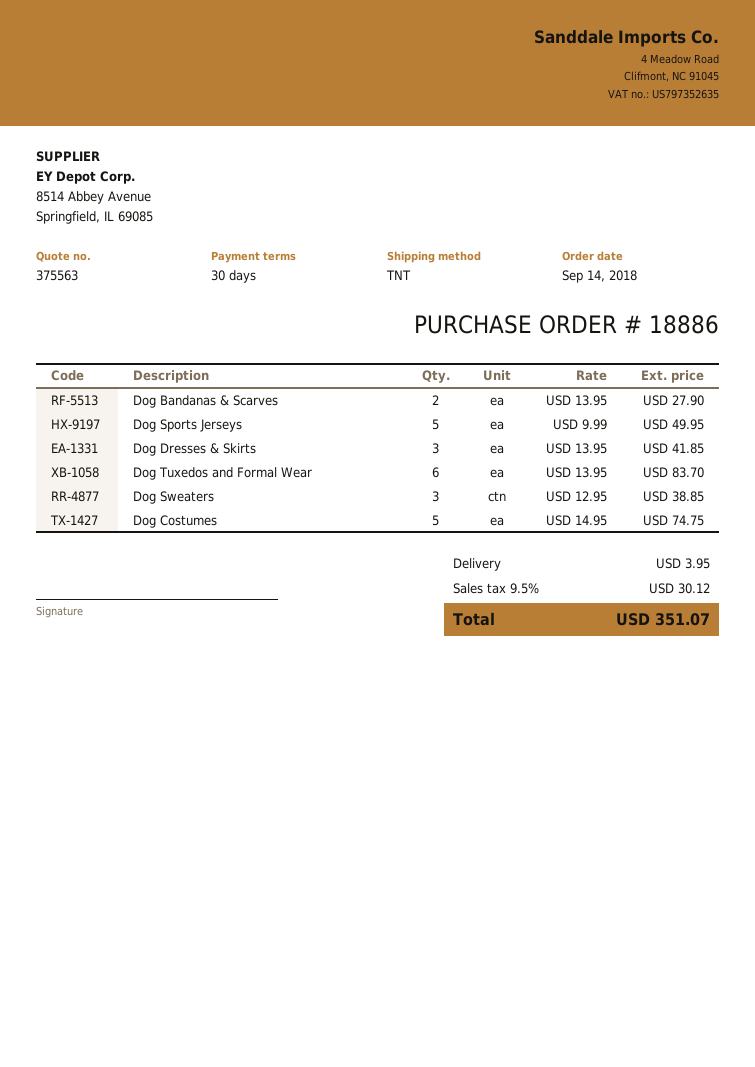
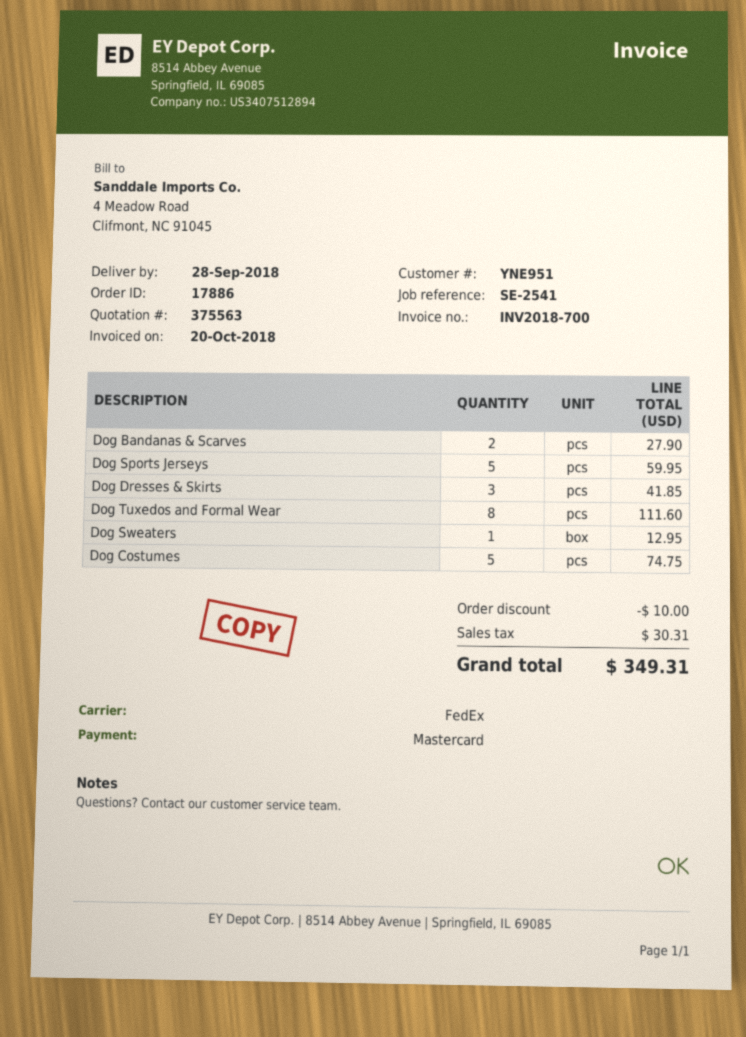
order number: 18886 -> 17886
shipping method: TNT -> FedEx
Dog Sports Jerseys: 5 for 49.95 -> 5 for 59.95
Dog Tuxedos and Formal Wear: 6 for 83.70 -> 8 for 111.60
Dog Sweaters: 3 for 38.85 -> 1 for 12.95
discount: none -> 10.00
shipping: 3.95 -> none
tax: 30.12 -> 30.31
total: 351.07 -> 349.31

